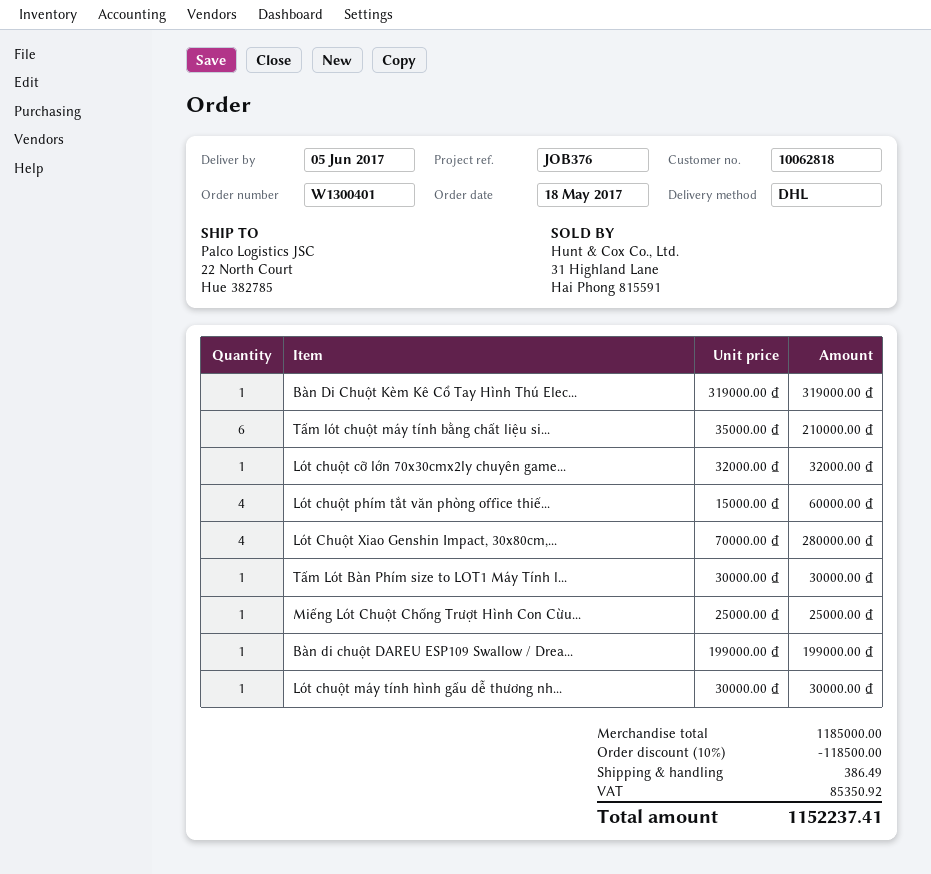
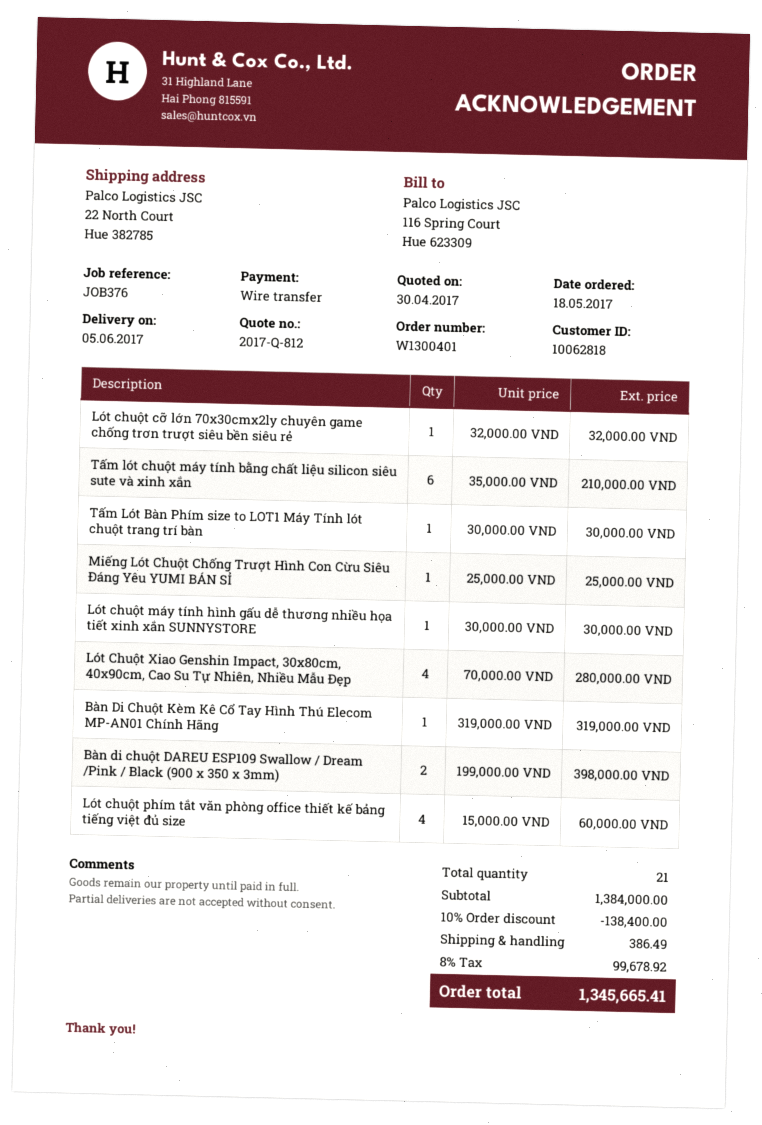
Bàn di chuột DAREU ESP109 Swallow / Drea...: 1 x 199000.00 = 199000.00 -> 2 x 199000.00 = 398000.00
subtotal: 1185000.00 -> 1384000.00
discount: 10% = 118500.00 -> 10% = 138400.00
tax: 85350.92 -> 99678.92
total: 1152237.41 -> 1345665.41

